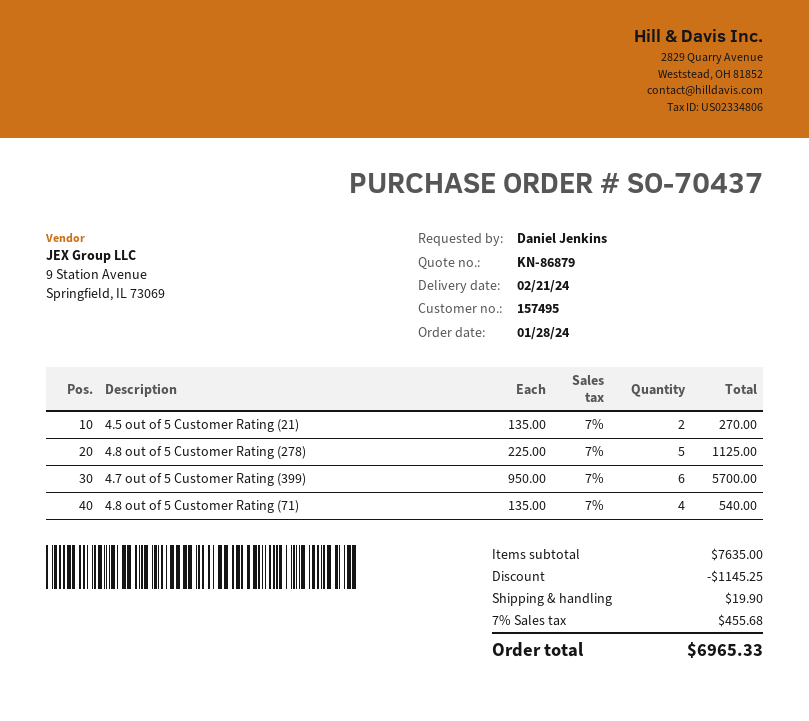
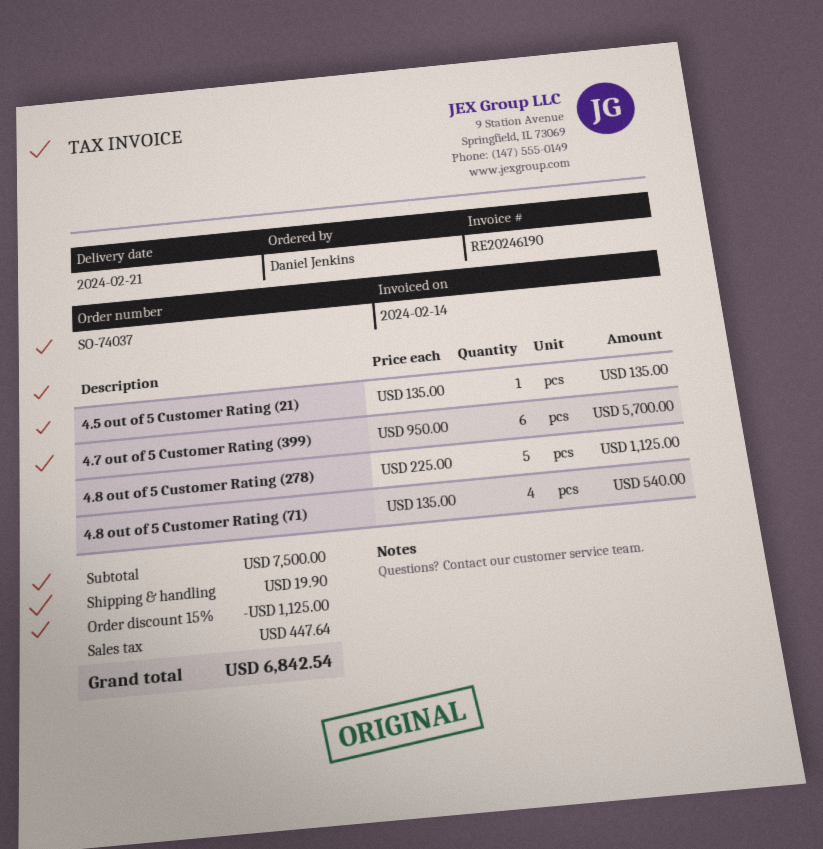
order number: SO-70437 -> SO-74037
4.5 out of 5 Customer Rating (21): 2 x 135.00 = 270.00 -> 1 x 135.00 = 135.00
subtotal: 7635.00 -> 7500.00
discount: 1145.25 -> 1125.00
tax: 455.68 -> 447.64
total: 6965.33 -> 6842.54

